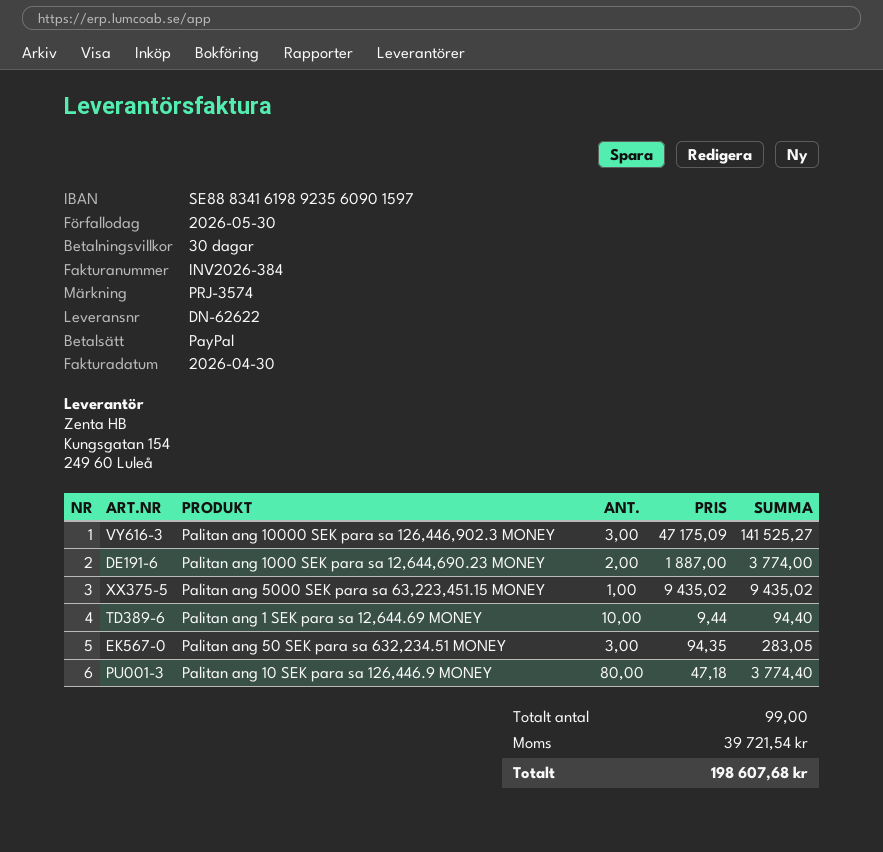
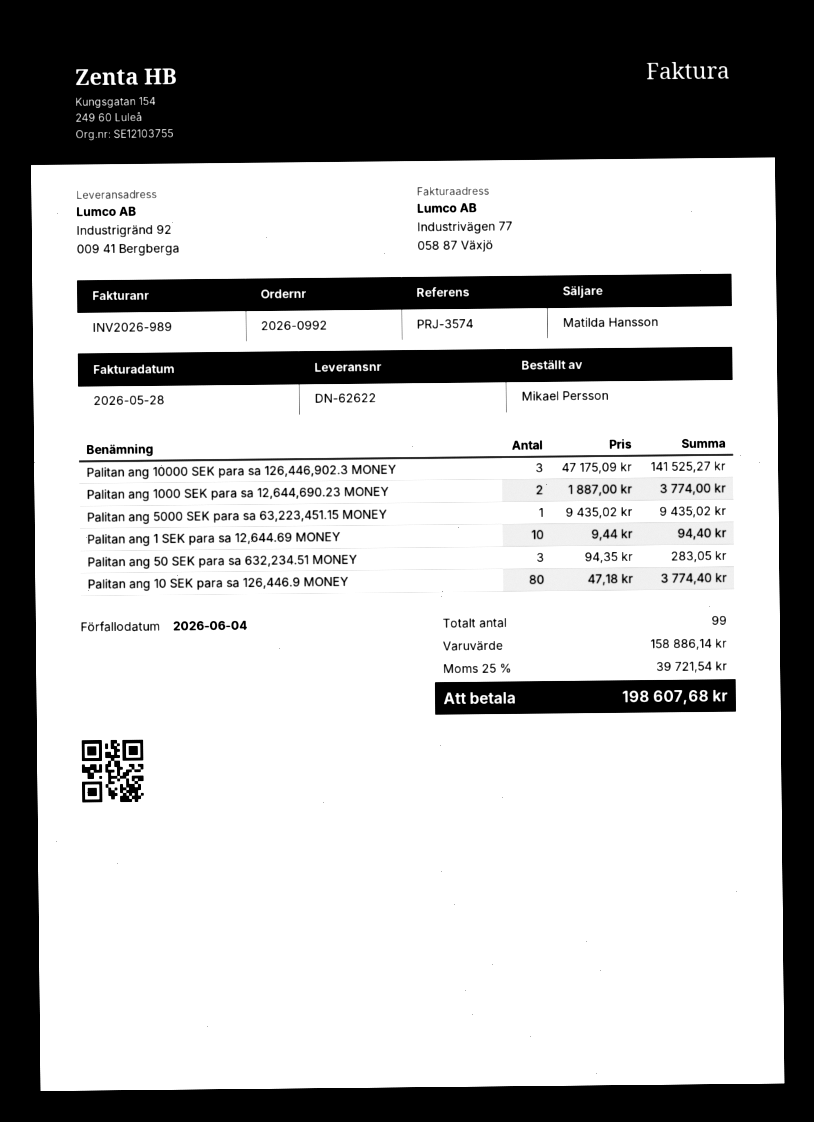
invoice number: INV2026-384 -> INV2026-989
invoice date: 2026-04-30 -> 2026-05-28
due date: 2026-05-30 -> 2026-06-04

